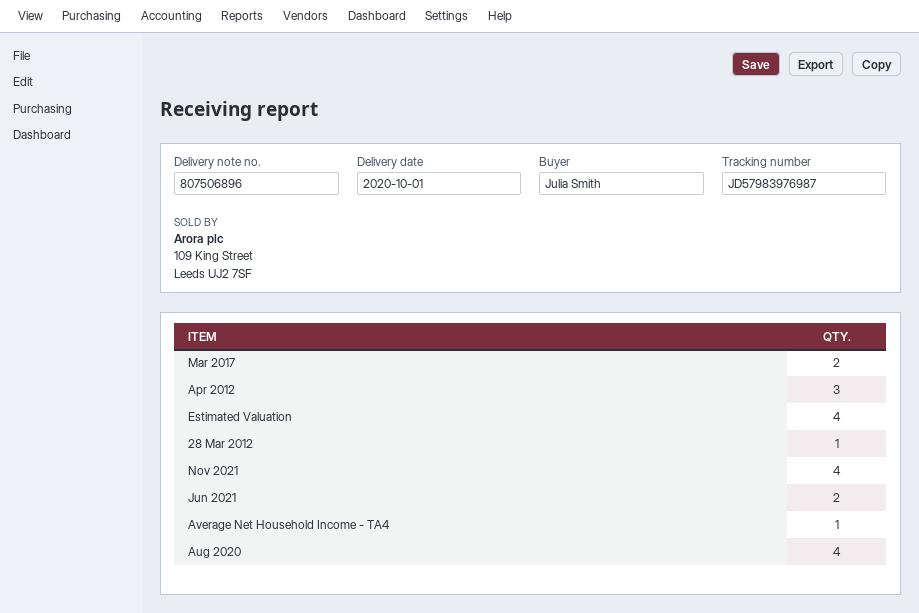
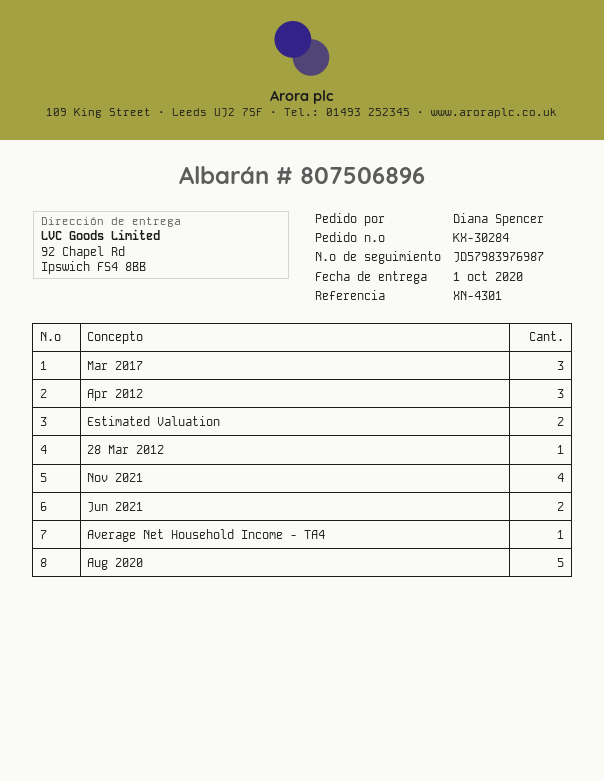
ordered by: Julia Smith -> Diana Spencer
Mar 2017: 2 -> 3
Estimated Valuation: 4 -> 2
Aug 2020: 4 -> 5

